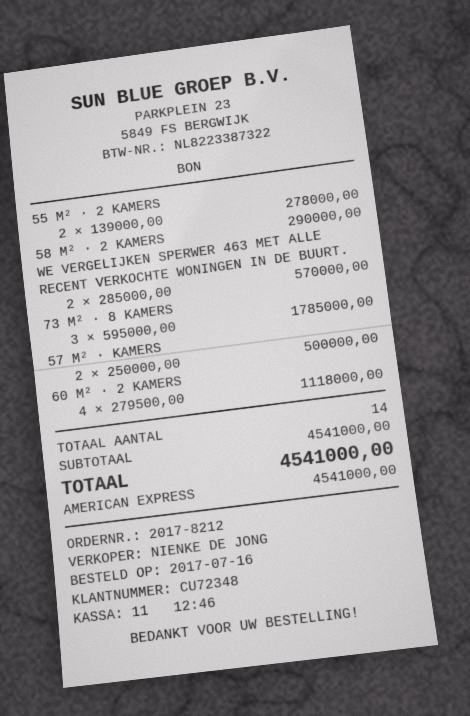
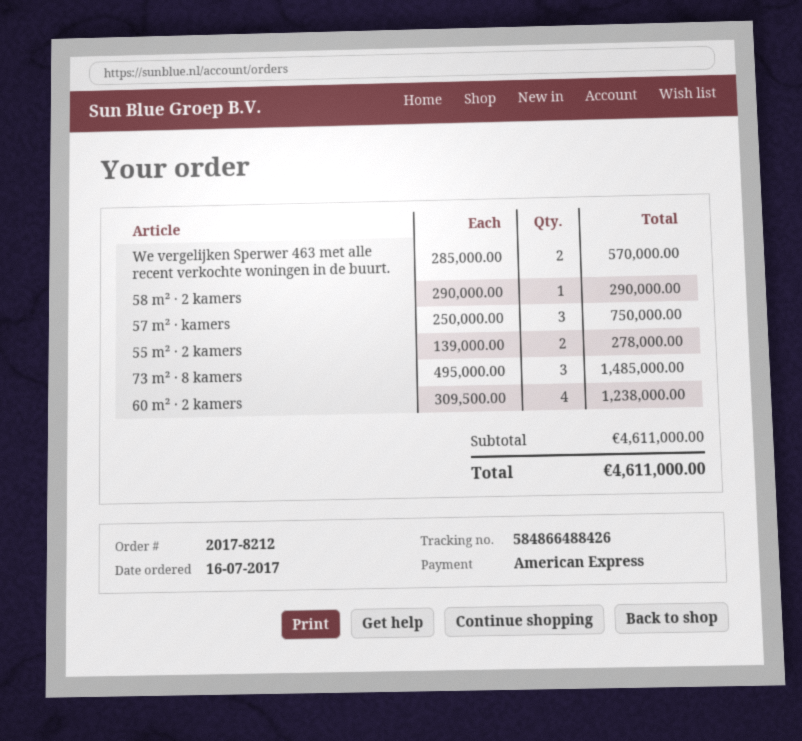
73 M² · 8 KAMERS: 3 x 595000.00 = 1785000.00 -> 3 x 495000.00 = 1485000.00
57 M² · KAMERS: 2 x 250000.00 = 500000.00 -> 3 x 250000.00 = 750000.00
60 M² · 2 KAMERS: 4 x 279500.00 = 1118000.00 -> 4 x 309500.00 = 1238000.00
subtotal: 4541000.00 -> 4611000.00
total: 4541000.00 -> 4611000.00

